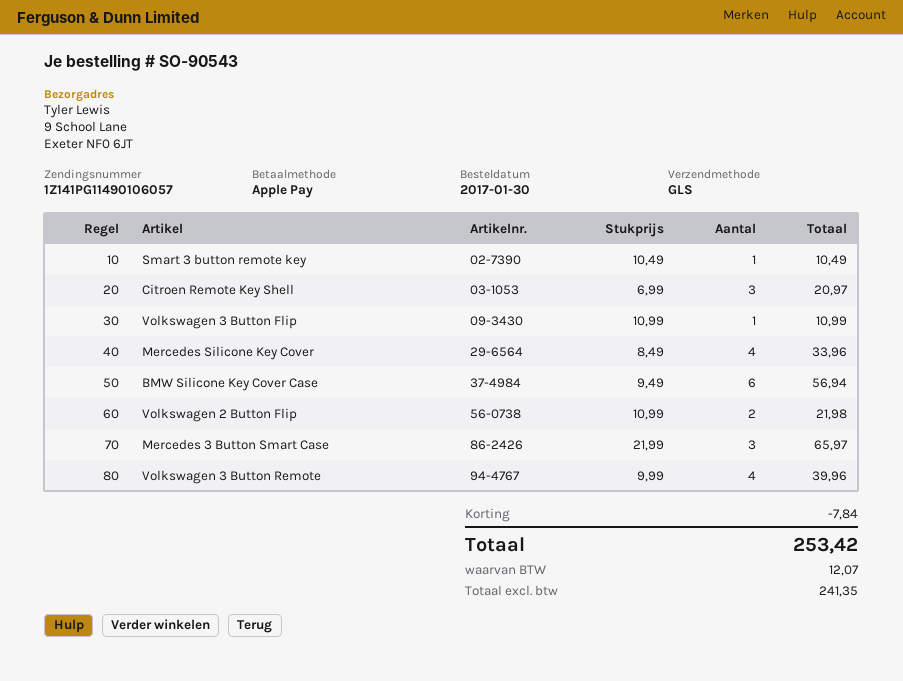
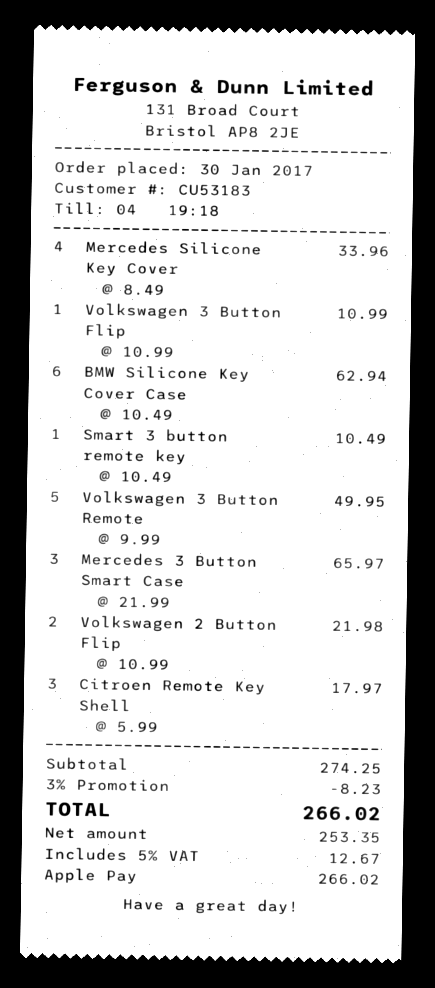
Citroen Remote Key Shell: 3 x 6.99 = 20.97 -> 3 x 5.99 = 17.97
BMW Silicone Key Cover Case: 6 x 9.49 = 56.94 -> 6 x 10.49 = 62.94
Volkswagen 3 Button Remote: 4 x 9.99 = 39.96 -> 5 x 9.99 = 49.95
discount: 7.84 -> 8.23
net: 241.35 -> 253.35
tax: 12.07 -> 12.67
total: 253.42 -> 266.02

